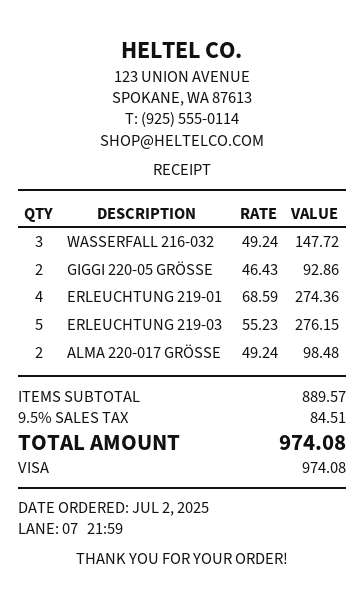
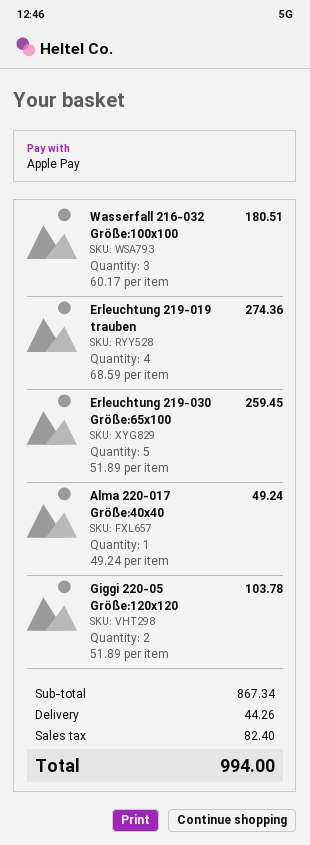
payment method: Visa -> Apple Pay
WASSERFALL 216-032: 3 x 49.24 = 147.72 -> 3 x 60.17 = 180.51
GIGGI 220-05 GRÖSSE: 2 x 46.43 = 92.86 -> 2 x 51.89 = 103.78
ERLEUCHTUNG 219-03: 5 x 55.23 = 276.15 -> 5 x 51.89 = 259.45
ALMA 220-017 GRÖSSE: 2 x 49.24 = 98.48 -> 1 x 49.24 = 49.24
subtotal: 889.57 -> 867.34
shipping: none -> 44.26
tax: 84.51 -> 82.40
total: 974.08 -> 994.00

